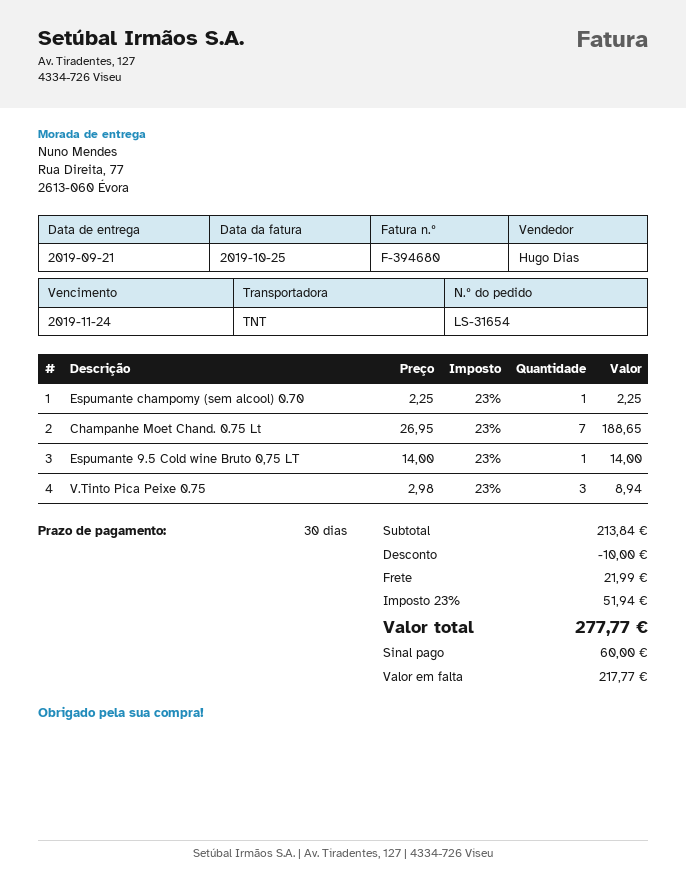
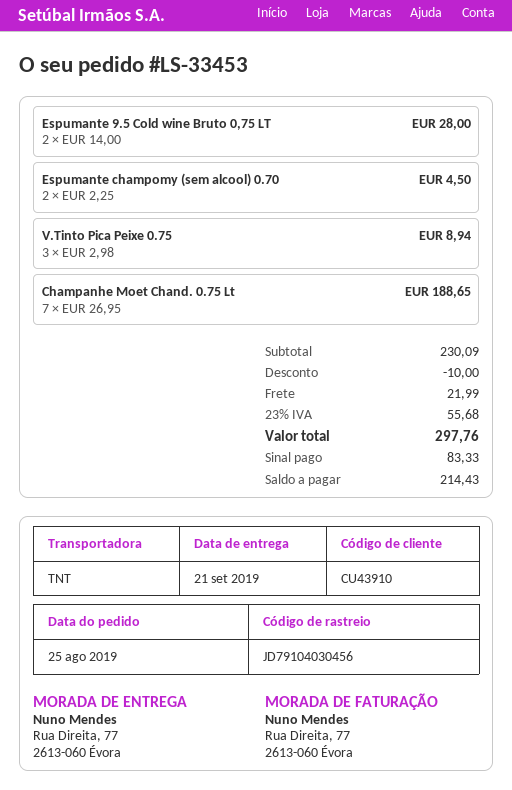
order number: LS-31654 -> LS-33453
Espumante champomy (sem alcool) 0.70: 1 x 2.25 = 2.25 -> 2 x 2.25 = 4.50
Espumante 9.5 Cold wine Bruto 0,75 LT: 1 x 14.00 = 14.00 -> 2 x 14.00 = 28.00
subtotal: 213.84 -> 230.09
tax: 23% = 51.94 -> 23% = 55.68
total: 277.77 -> 297.76
deposit: 60.00 -> 83.33
balance: 217.77 -> 214.43

